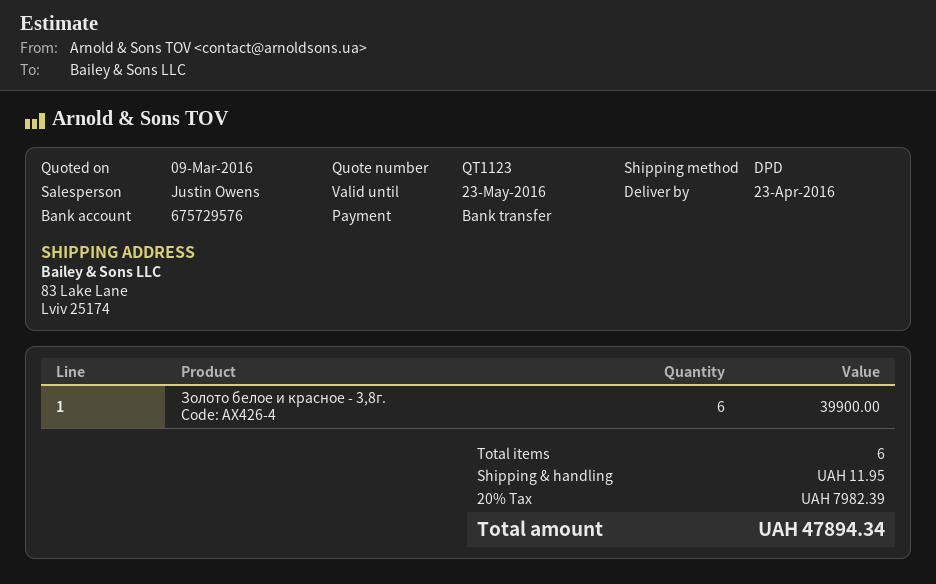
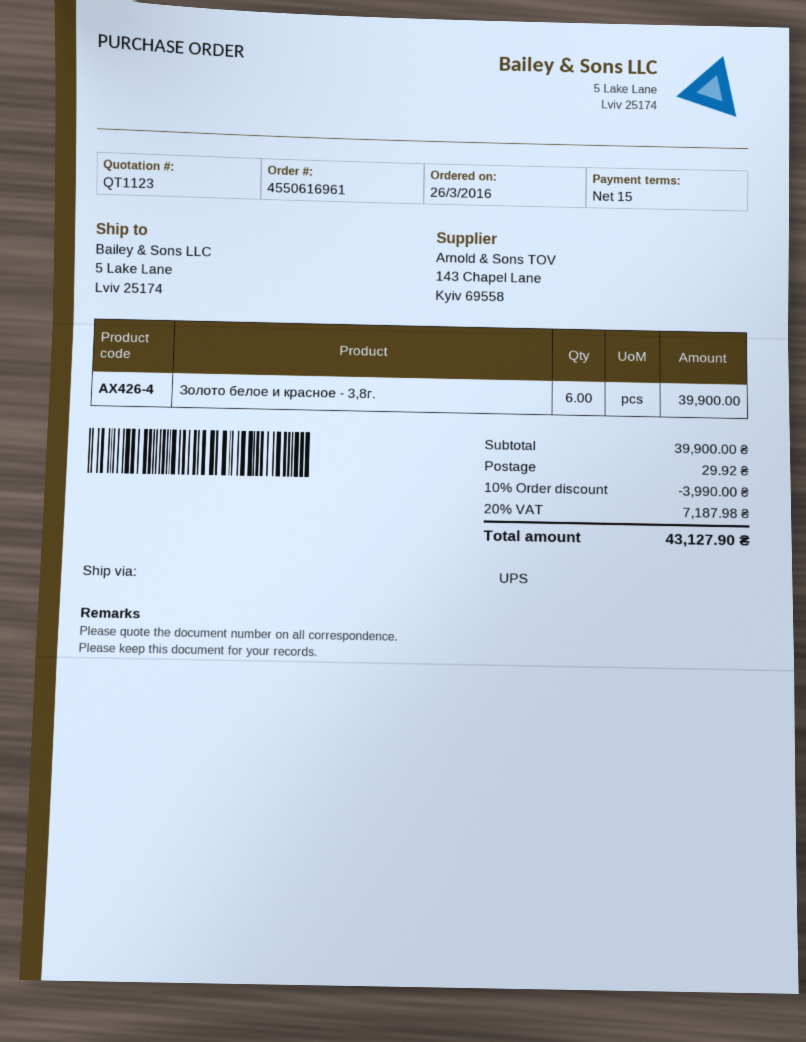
shipping method: DPD -> UPS
ship to: 83 Lake Lane, Lviv 25174 -> 5 Lake Lane, Lviv 25174
discount: none -> 10% = 3990.00
shipping: 11.95 -> 29.92
tax: 20% = 7982.39 -> 20% = 7187.98
total: 47894.34 -> 43127.90

